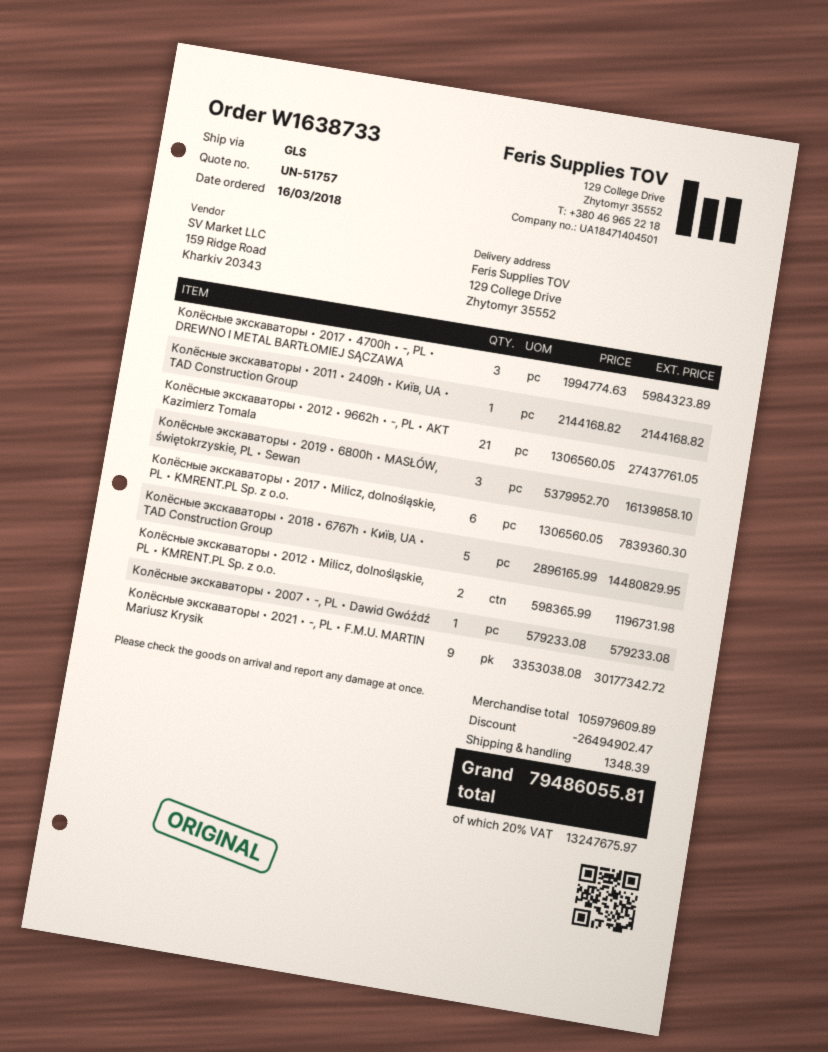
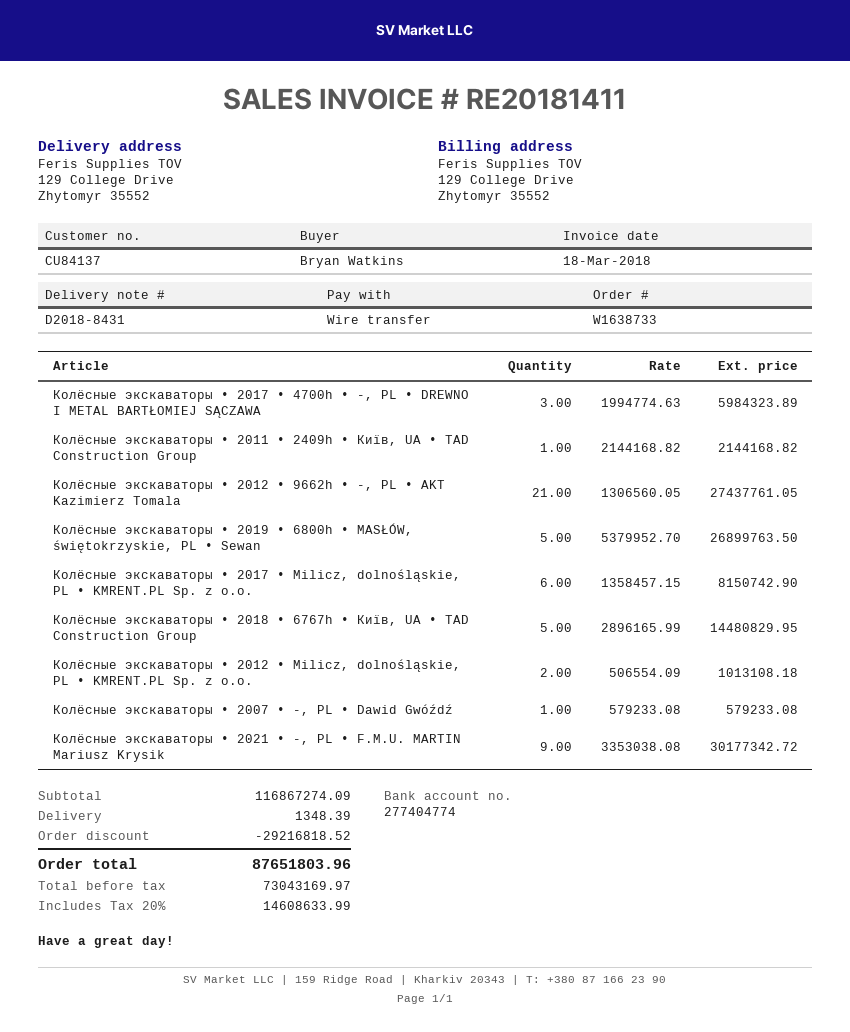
Колёсные экскаваторы • 2019 • 6800h • MASŁÓW, świętokrzyskie, PL • Sewan: 3 x 5379952.70 = 16139858.10 -> 5 x 5379952.70 = 26899763.50
Колёсные экскаваторы • 2017 • Milicz, dolnośląskie, PL • KMRENT.PL Sp. z o.o.: 6 x 1306560.05 = 7839360.30 -> 6 x 1358457.15 = 8150742.90
Колёсные экскаваторы • 2012 • Milicz, dolnośląskie, PL • KMRENT.PL Sp. z o.o.: 2 x 598365.99 = 1196731.98 -> 2 x 506554.09 = 1013108.18
subtotal: 105979609.89 -> 116867274.09
discount: 26494902.47 -> 29216818.52
tax: 20% = 13247675.97 -> 20% = 14608633.99
total: 79486055.81 -> 87651803.96

